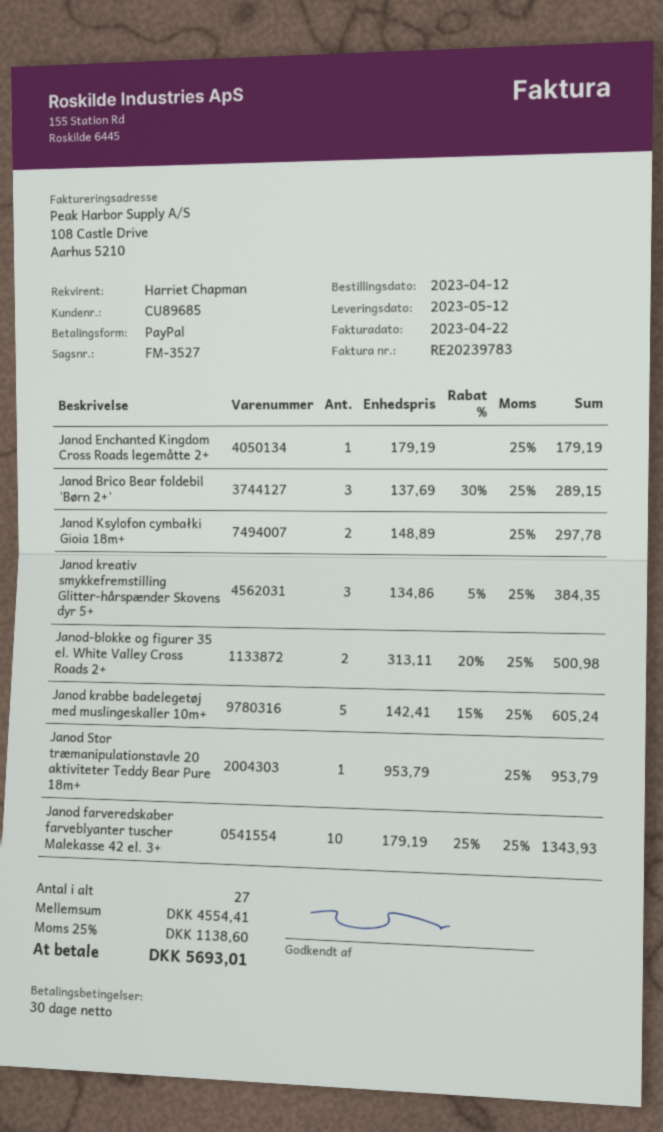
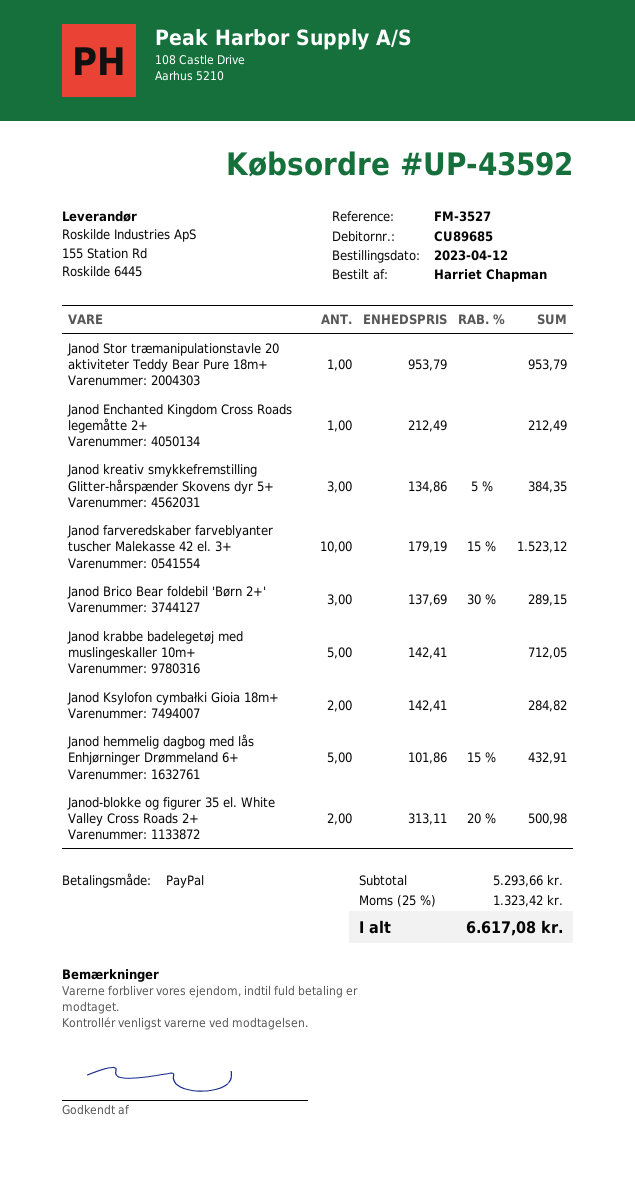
Janod Enchanted Kingdom Cross Roads legemåtte 2+: 1 x 179.19 = 179.19 -> 1 x 212.49 = 212.49
Janod Ksylofon cymbałki Gioia 18m+: 2 x 148.89 = 297.78 -> 2 x 142.41 = 284.82
Janod krabbe badelegetøj med muslingeskaller 10m+: 5 x 142.41 - 15% = 605.24 -> 5 x 142.41 = 712.05
Janod farveredskaber farveblyanter tuscher Malekasse 42 el. 3+: 10 x 179.19 - 25% = 1343.93 -> 10 x 179.19 - 15% = 1523.12
Janod hemmelig dagbog med lås Enhjørninger Drømmeland 6+: none -> 5 x 101.86 - 15% = 432.91
subtotal: 4554.41 -> 5293.66
tax: 25% = 1138.60 -> 25% = 1323.42
total: 5693.01 -> 6617.08

